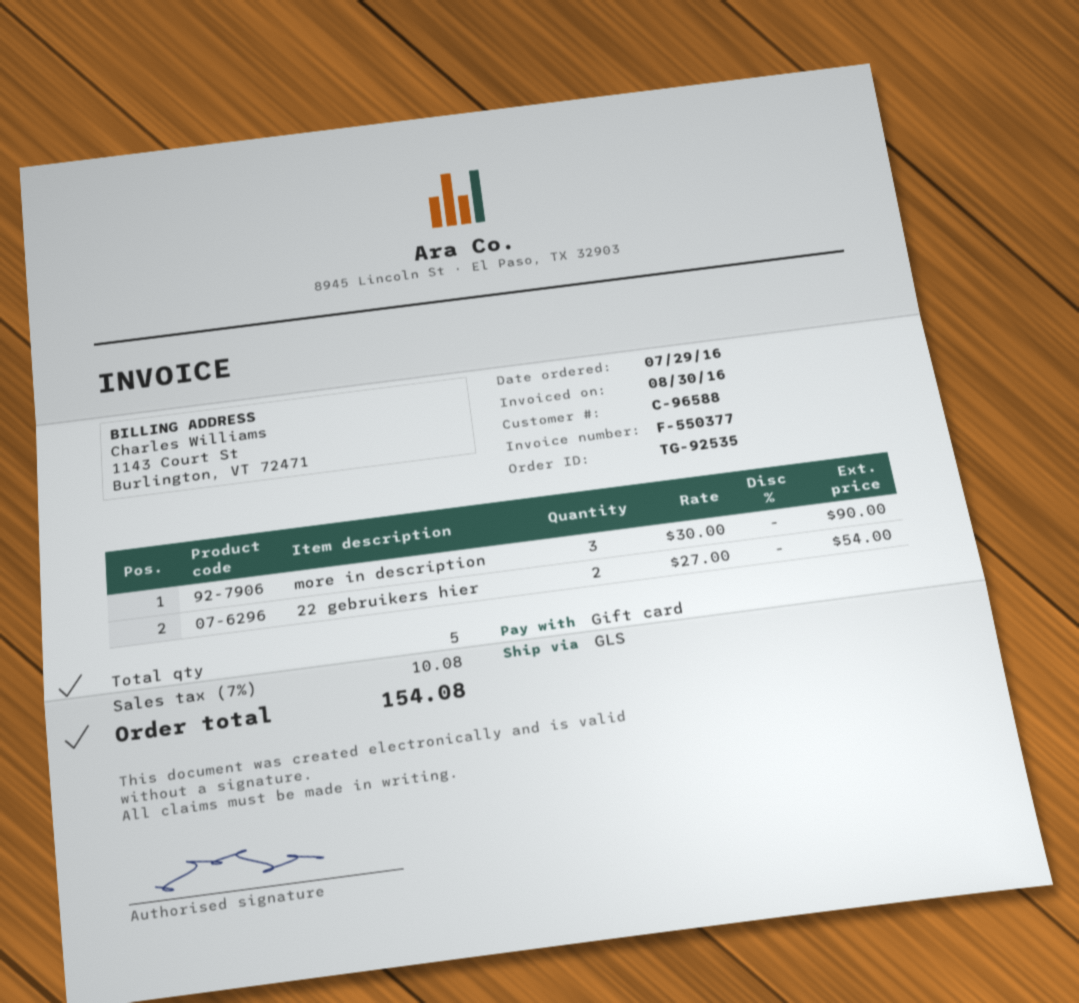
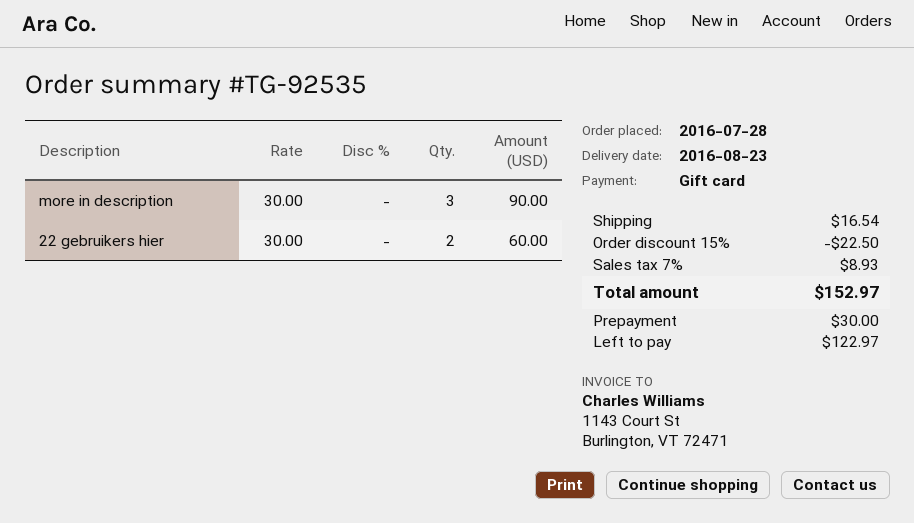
order date: 2016-07-29 -> 2016-07-28
22 gebruikers hier: 2 x 27.00 = 54.00 -> 2 x 30.00 = 60.00
discount: none -> 15% = 22.50
shipping: none -> 16.54
tax: 7% = 10.08 -> 7% = 8.93
total: 154.08 -> 152.97

